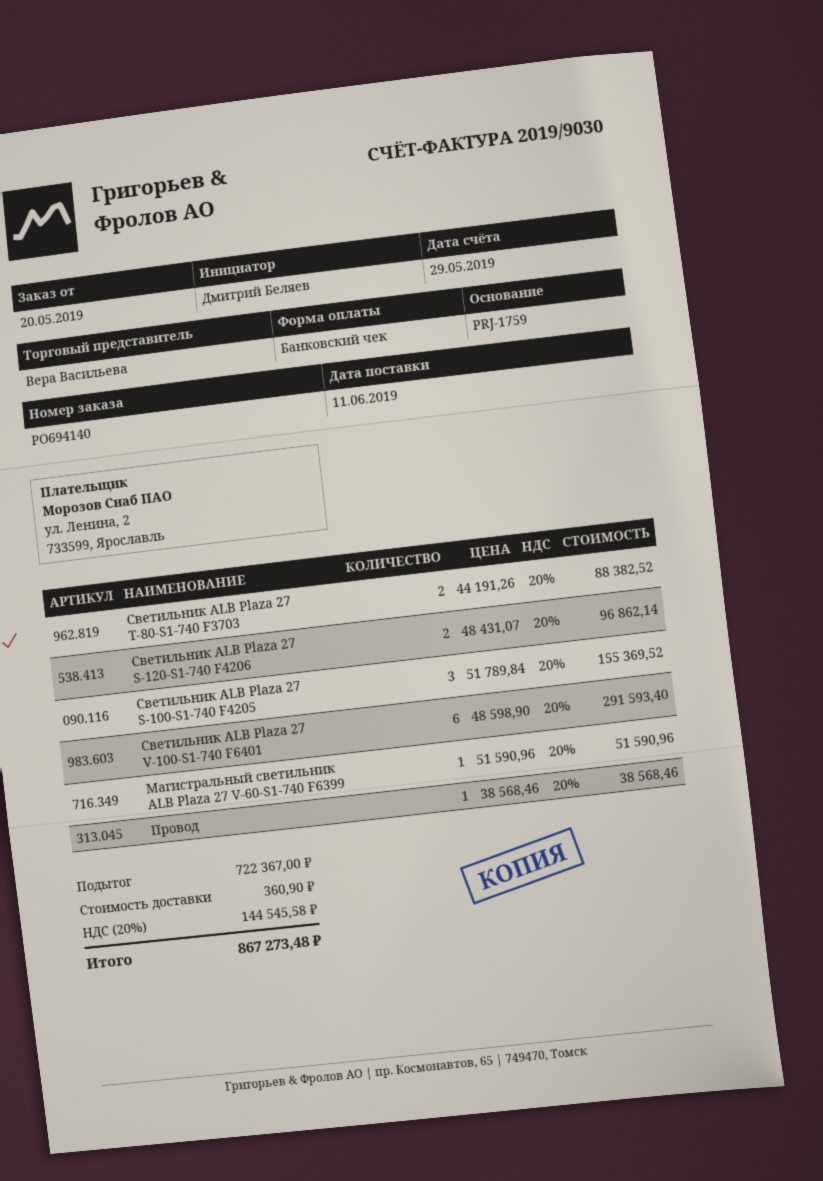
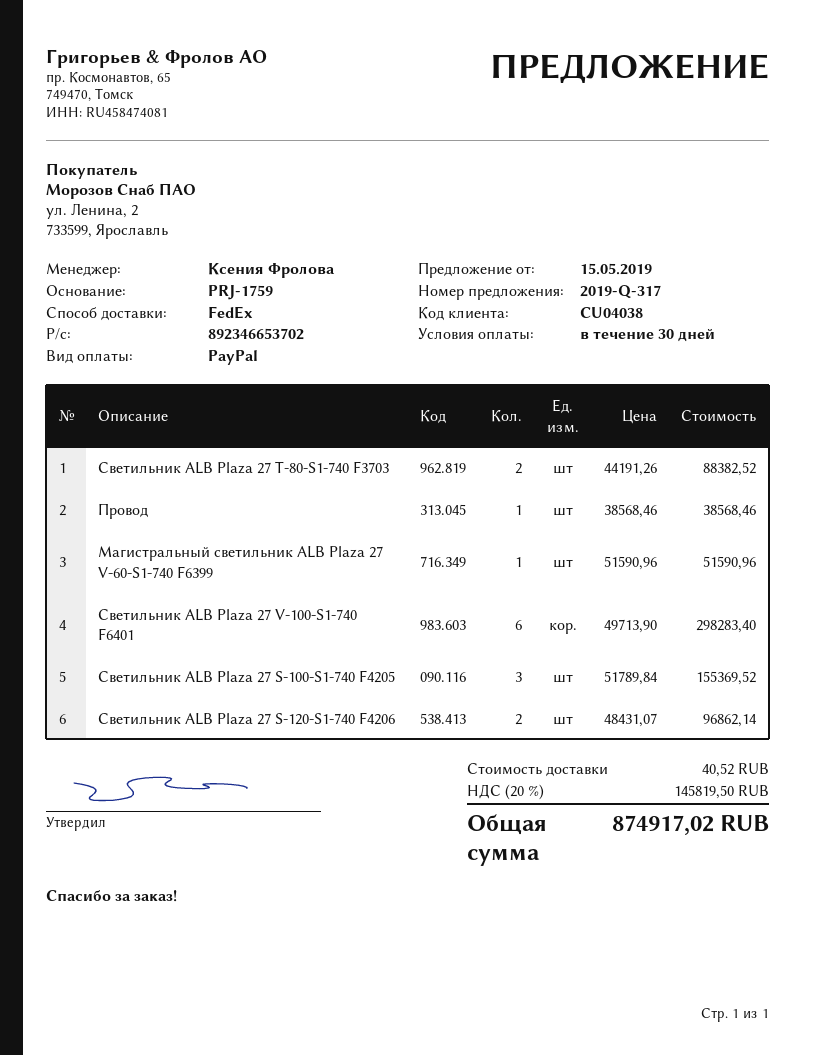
sales rep: Вера Васильева -> Ксения Фролова
payment method: cheque -> PayPal
Светильник ALB Plaza 27 V-100-S1-740 F6401: 6 x 48598.90 = 291593.40 -> 6 x 49713.90 = 298283.40
shipping: 360.90 -> 40.52
tax: 20% = 144545.58 -> 20% = 145819.50
total: 867273.48 -> 874917.02

